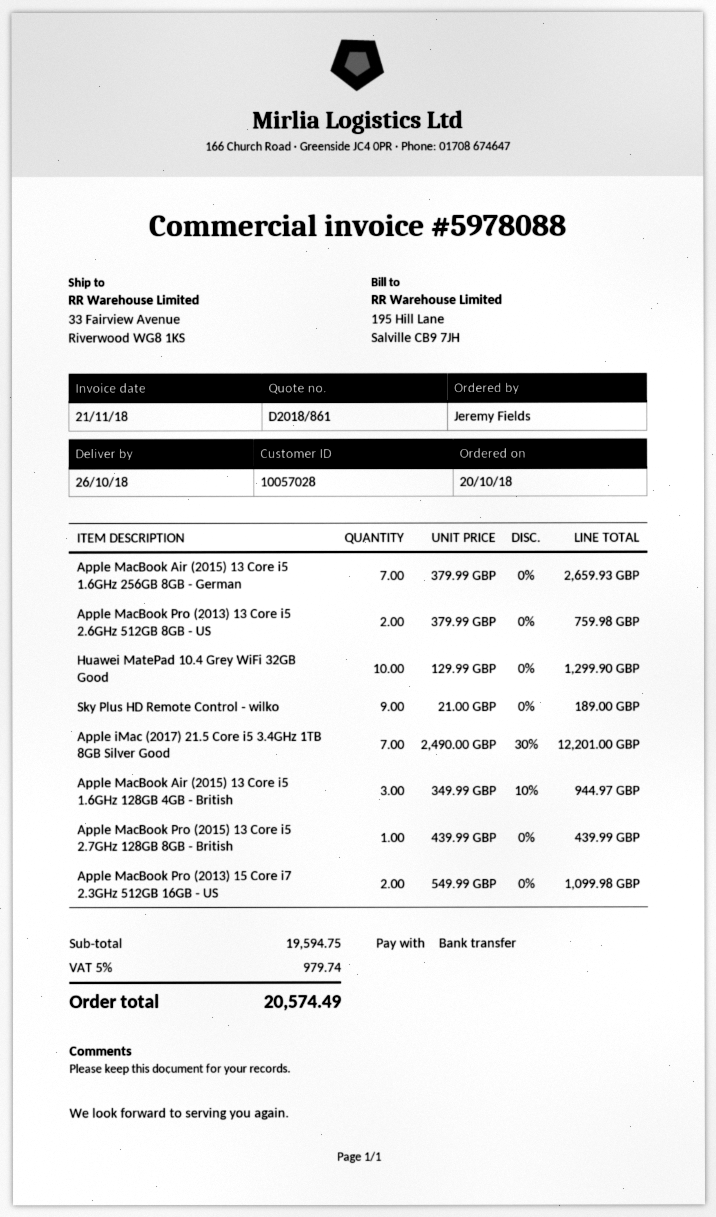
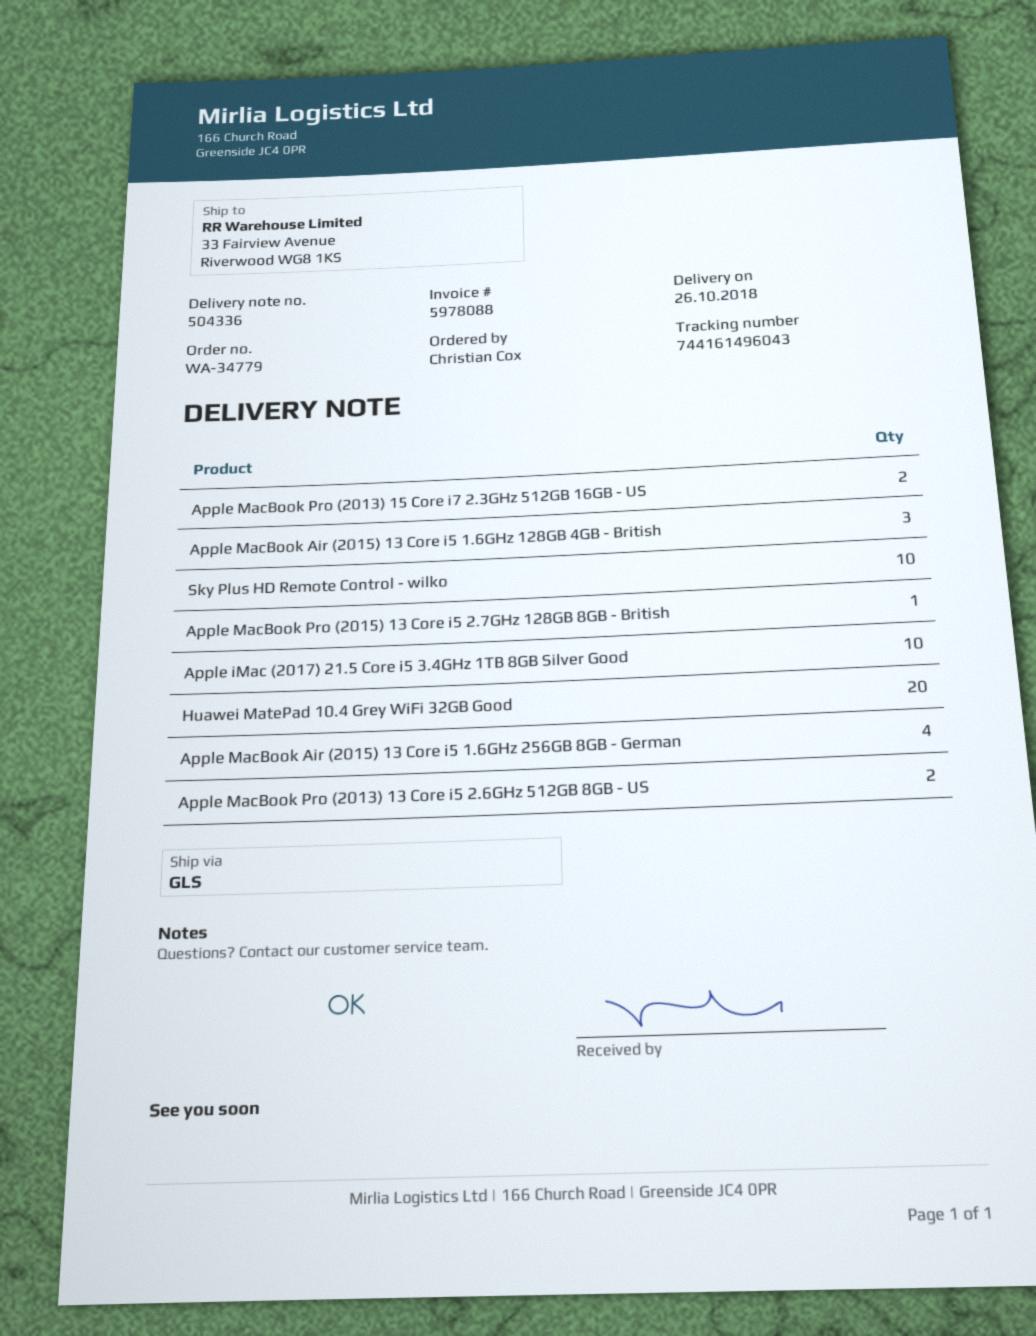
ordered by: Jeremy Fields -> Christian Cox
Apple MacBook Air (2015) 13 Core i5 1.6GHz 256GB 8GB - German: 7 -> 4
Huawei MatePad 10.4 Grey WiFi 32GB Good: 10 -> 20
Sky Plus HD Remote Control - wilko: 9 -> 10
Apple iMac (2017) 21.5 Core i5 3.4GHz 1TB 8GB Silver Good: 7 -> 10

